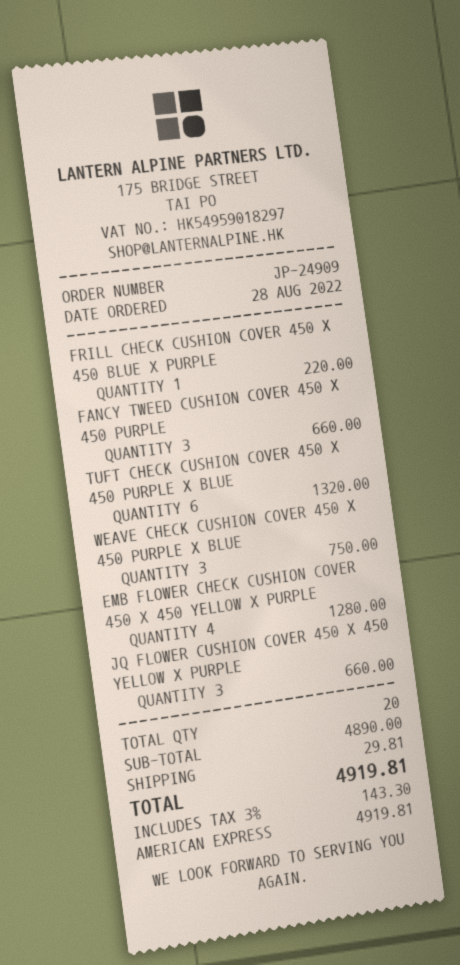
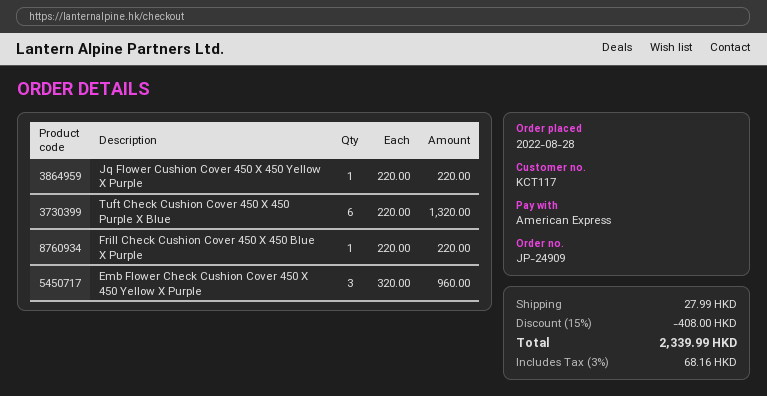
FANCY TWEED CUSHION COVER 450 X 450 PURPLE: 3 for 660.00 -> none
WEAVE CHECK CUSHION COVER 450 X 450 PURPLE X BLUE: 3 for 750.00 -> none
EMB FLOWER CHECK CUSHION COVER 450 X 450 YELLOW X PURPLE: 4 for 1280.00 -> 3 for 960.00
JQ FLOWER CUSHION COVER 450 X 450 YELLOW X PURPLE: 3 for 660.00 -> 1 for 220.00
discount: none -> 15% = 408.00
shipping: 29.81 -> 27.99
tax: 3% = 143.30 -> 3% = 68.16
total: 4919.81 -> 2339.99

